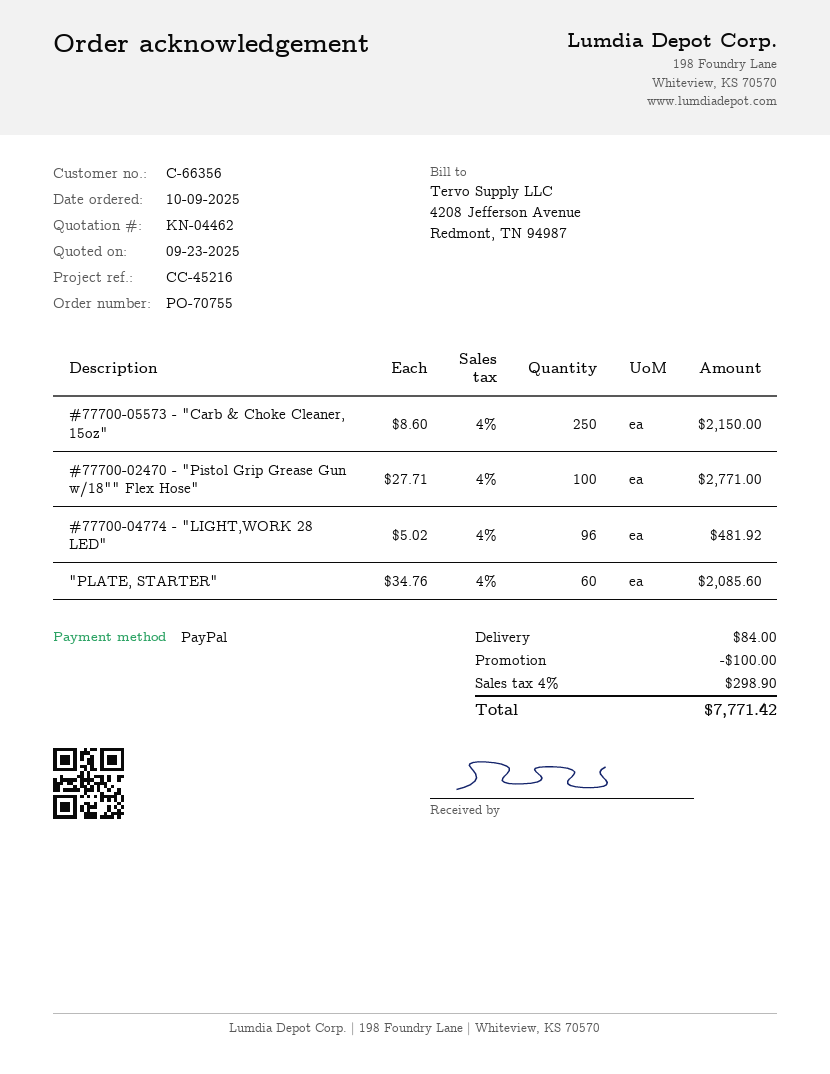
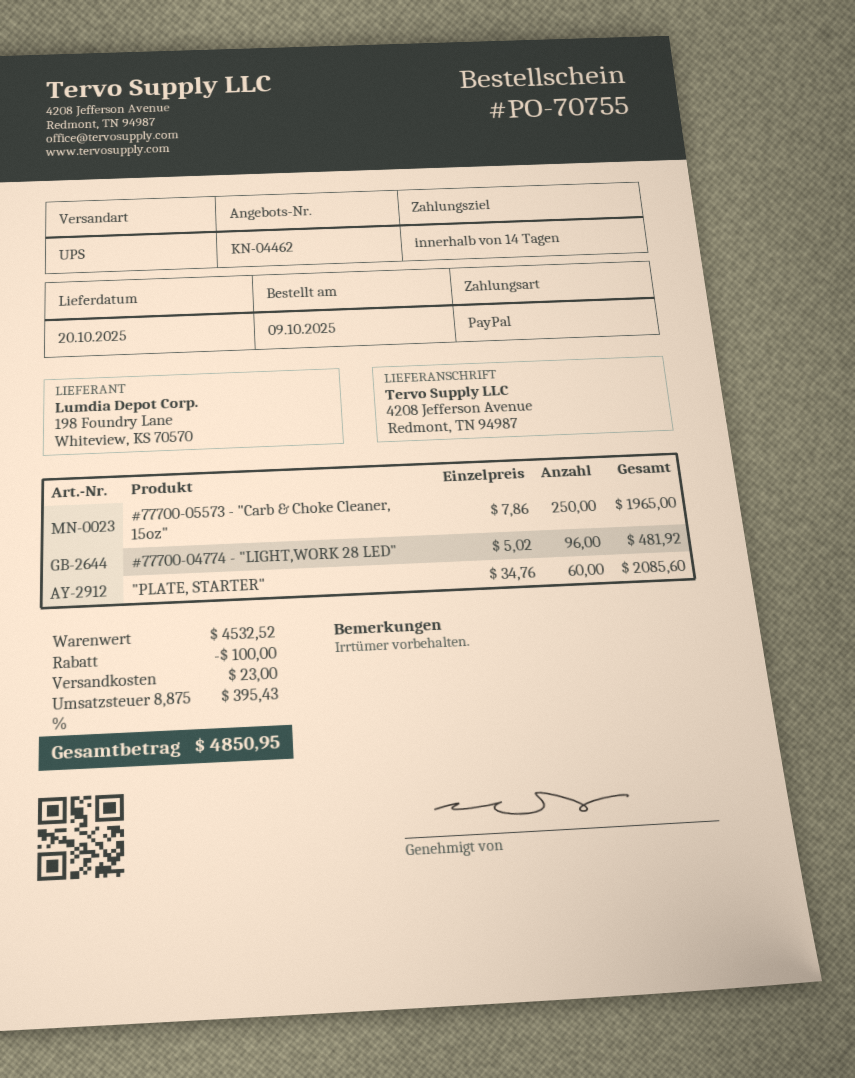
#77700-05573 - "Carb & Choke Cleaner, 15oz": 250 x 8.60 = 2150.00 -> 250 x 7.86 = 1965.00
#77700-02470 - "Pistol Grip Grease Gun w/18"" Flex Hose": 100 x 27.71 = 2771.00 -> none
shipping: 84.00 -> 23.00
tax: 4% = 298.90 -> 8.875% = 395.43
total: 7771.42 -> 4850.95

